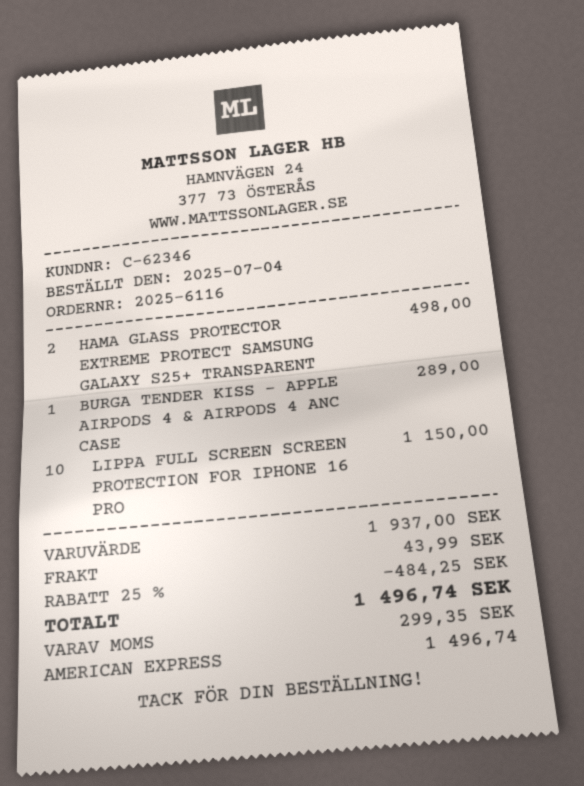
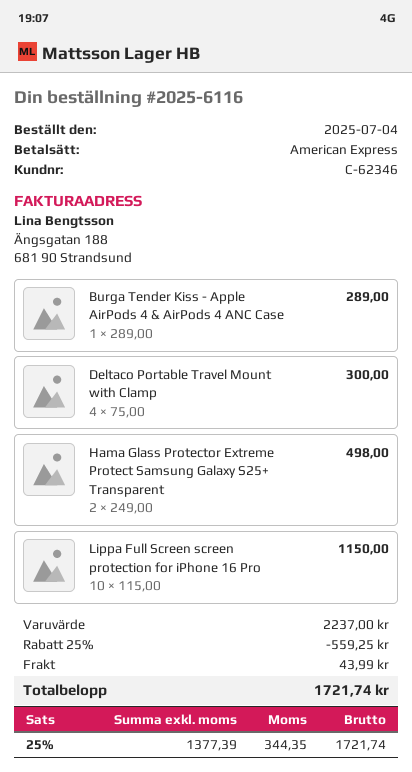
Deltaco Portable Travel Mount with Clamp: none -> 4 for 300.00
subtotal: 1937.00 -> 2237.00
discount: 25% = 484.25 -> 25% = 559.25
tax: 299.35 -> 344.35
total: 1496.74 -> 1721.74

